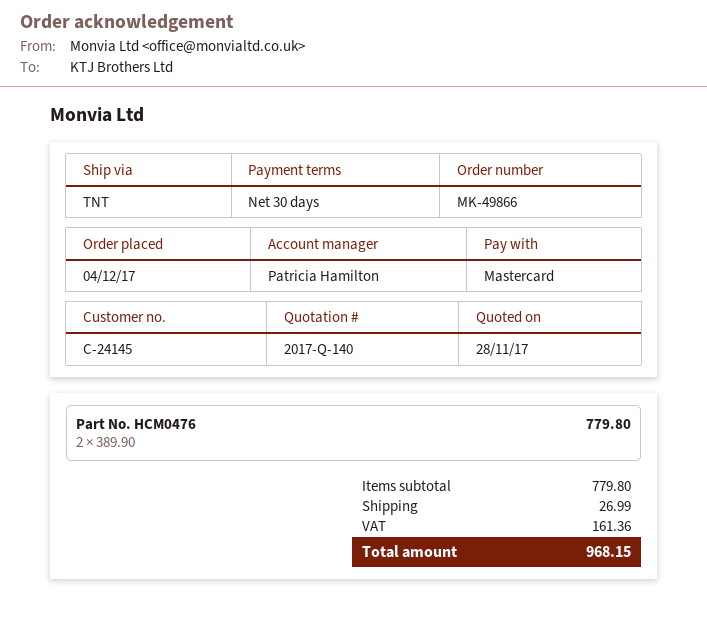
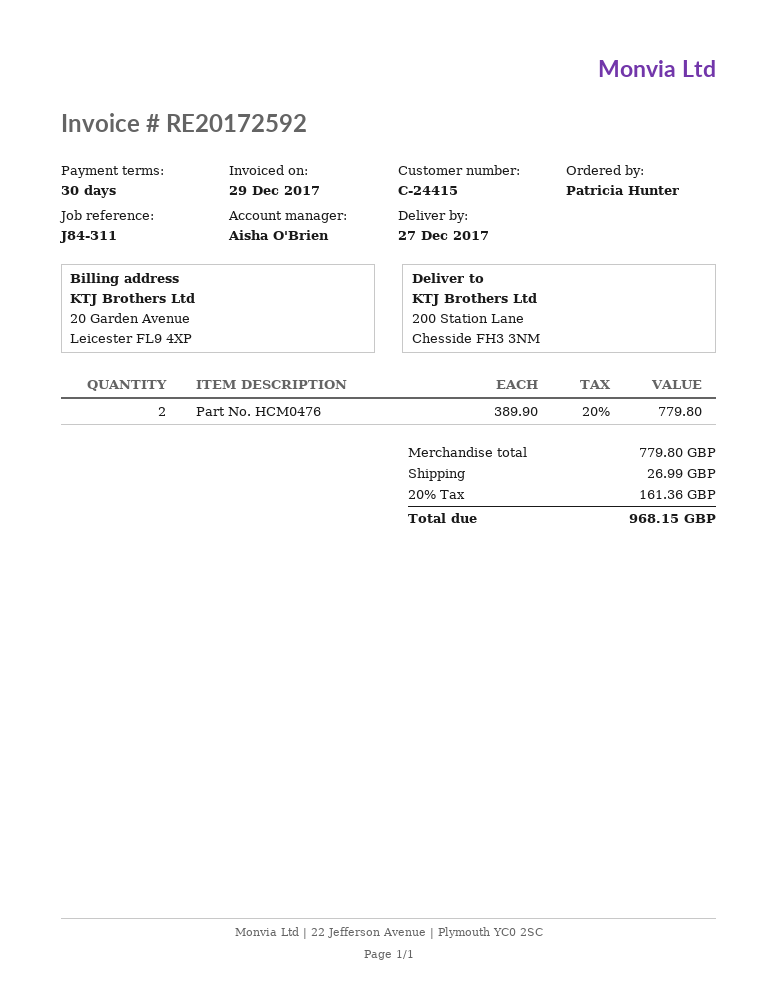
customer number: C-24145 -> C-24415
sales rep: Patricia Hamilton -> Aisha O'Brien

